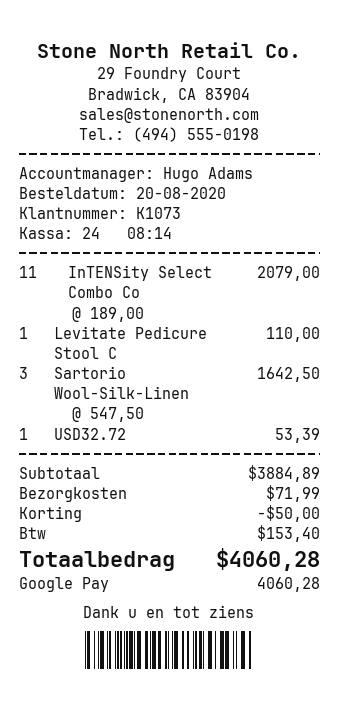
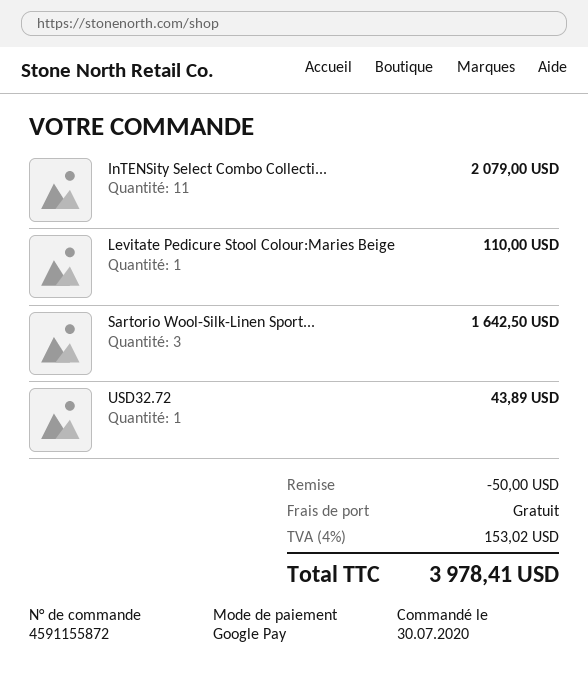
order date: 2020-08-20 -> 2020-07-30
USD32.72: 1 for 53.39 -> 1 for 43.89
shipping: 71.99 -> 0.00
tax: 153.40 -> 153.02
total: 4060.28 -> 3978.41

